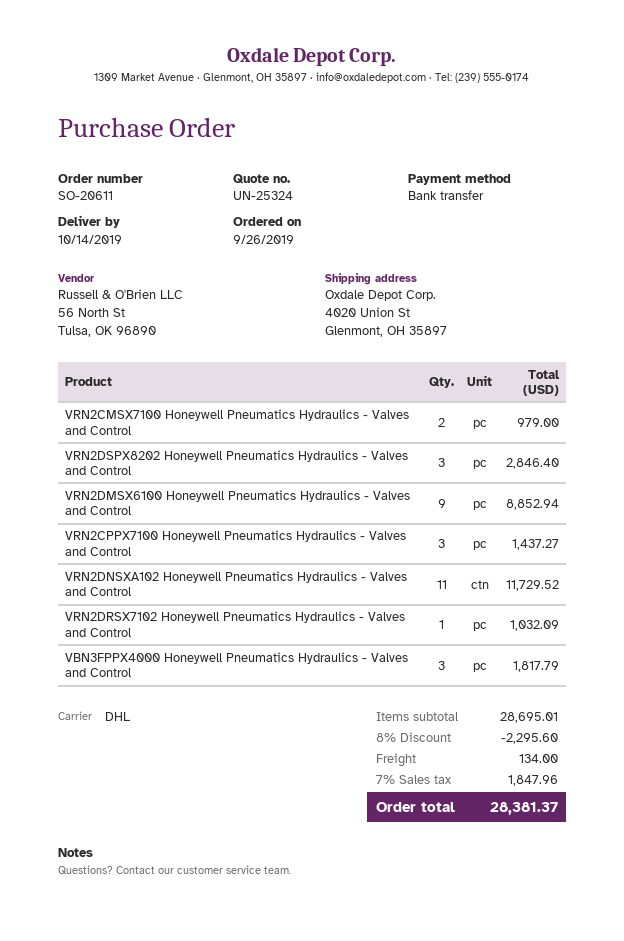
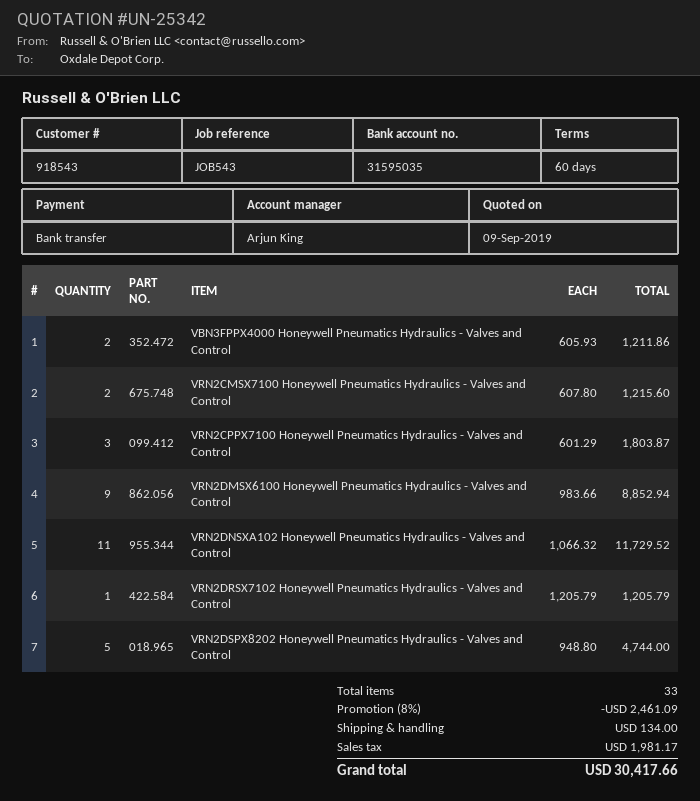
quote number: UN-25324 -> UN-25342
VRN2CMSX7100 Honeywell Pneumatics Hydraulics - Valves and Control: 2 for 979.00 -> 2 for 1215.60
VRN2DSPX8202 Honeywell Pneumatics Hydraulics - Valves and Control: 3 for 2846.40 -> 5 for 4744.00
VRN2CPPX7100 Honeywell Pneumatics Hydraulics - Valves and Control: 3 for 1437.27 -> 3 for 1803.87
VRN2DRSX7102 Honeywell Pneumatics Hydraulics - Valves and Control: 1 for 1032.09 -> 1 for 1205.79
VBN3FPPX4000 Honeywell Pneumatics Hydraulics - Valves and Control: 3 for 1817.79 -> 2 for 1211.86
discount: 8% = 2295.60 -> 8% = 2461.09
tax: 1847.96 -> 1981.17
total: 28381.37 -> 30417.66

